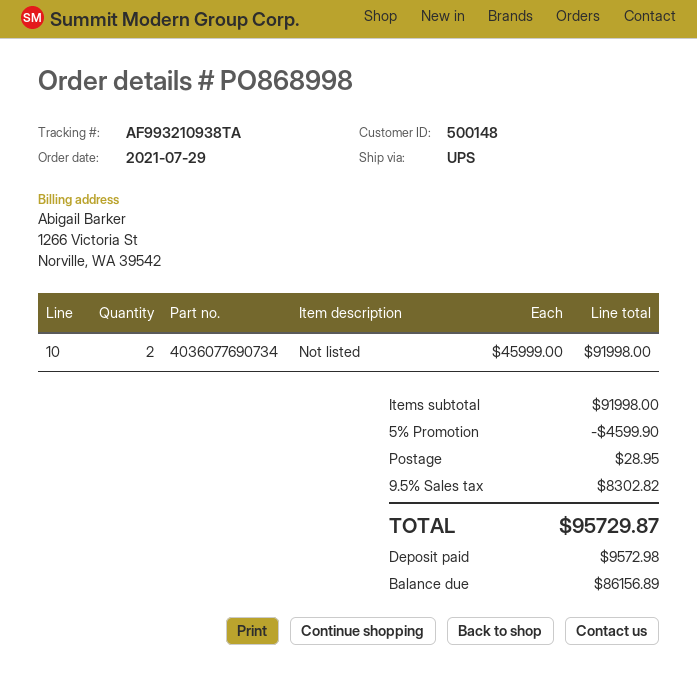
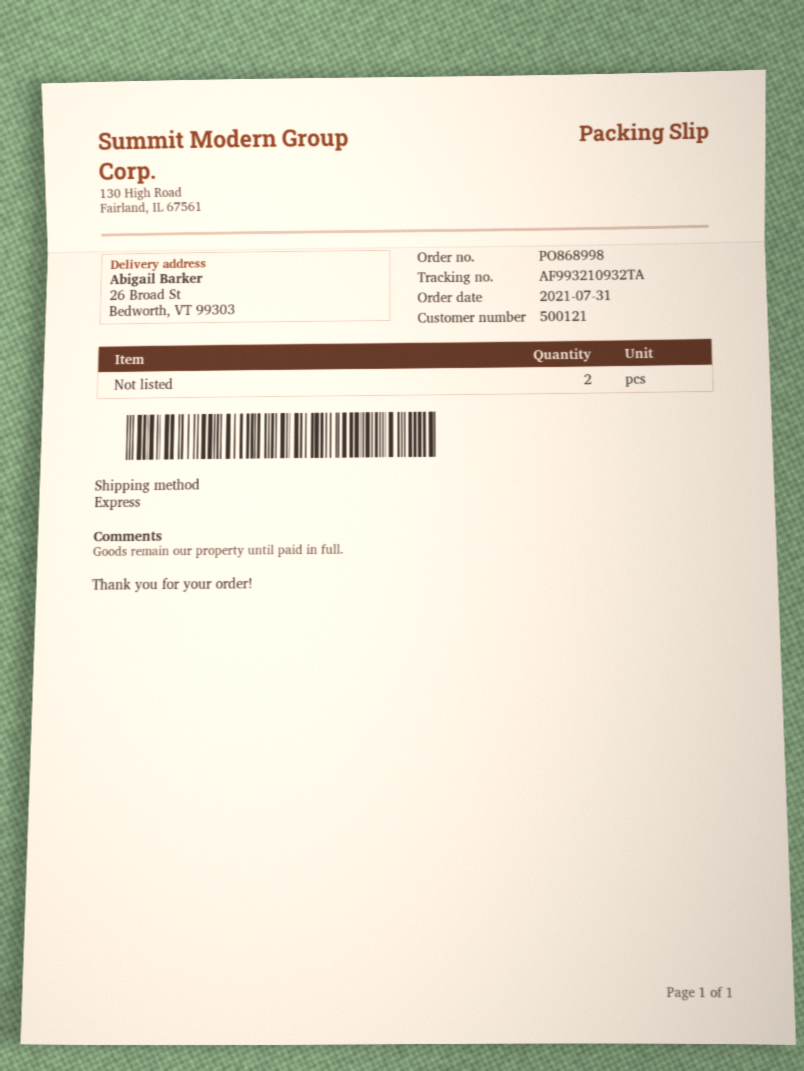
order date: 2021-07-29 -> 2021-07-31
customer number: 500148 -> 500121
shipping method: UPS -> express
tracking number: AF993210938TA -> AF993210932TA

